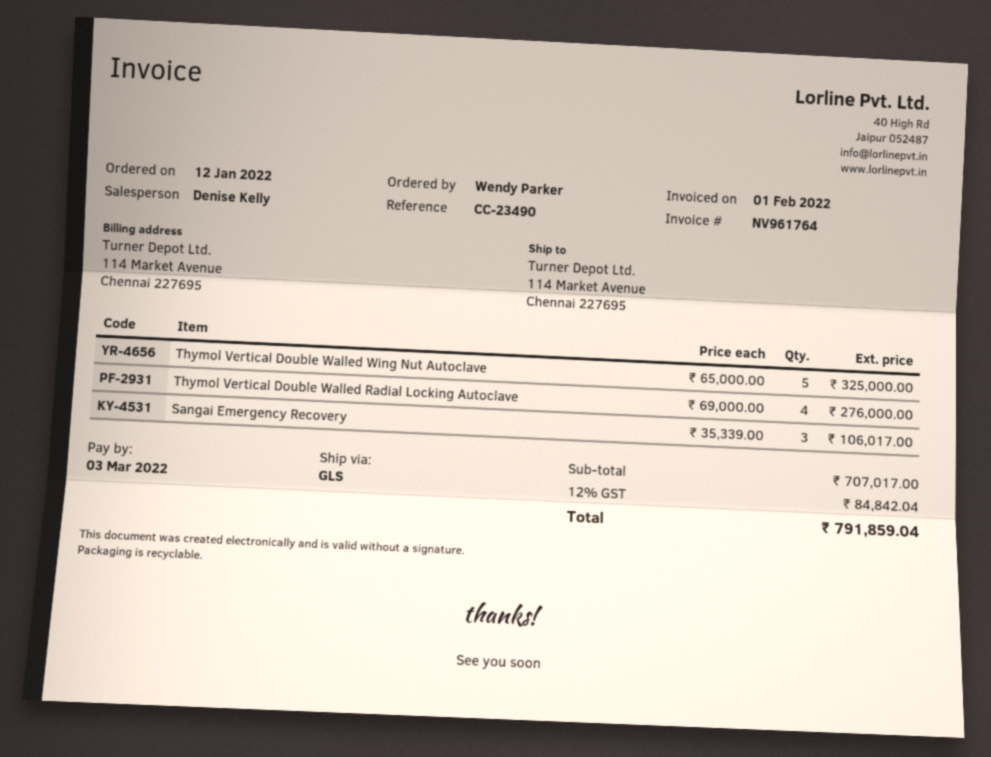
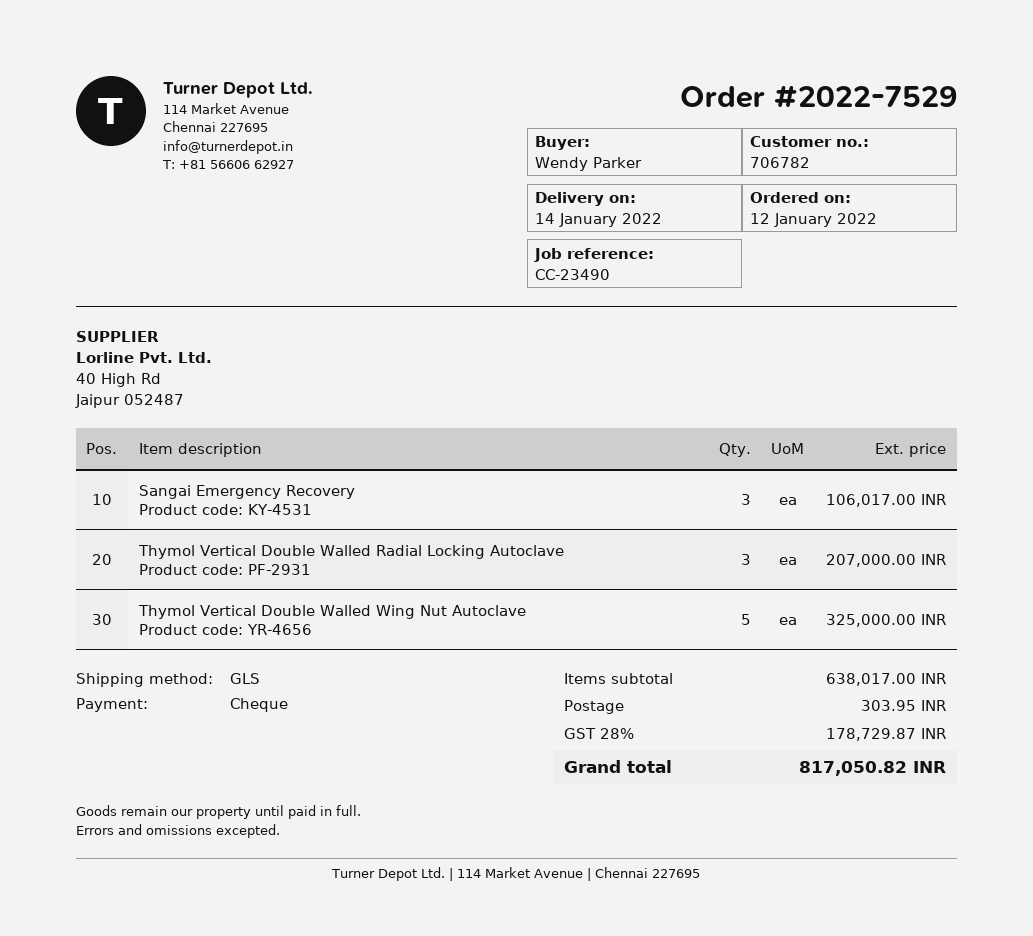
Thymol Vertical Double Walled Radial Locking Autoclave: 4 for 276000.00 -> 3 for 207000.00
subtotal: 707017.00 -> 638017.00
shipping: none -> 303.95
tax: 12% = 84842.04 -> 28% = 178729.87
total: 791859.04 -> 817050.82

